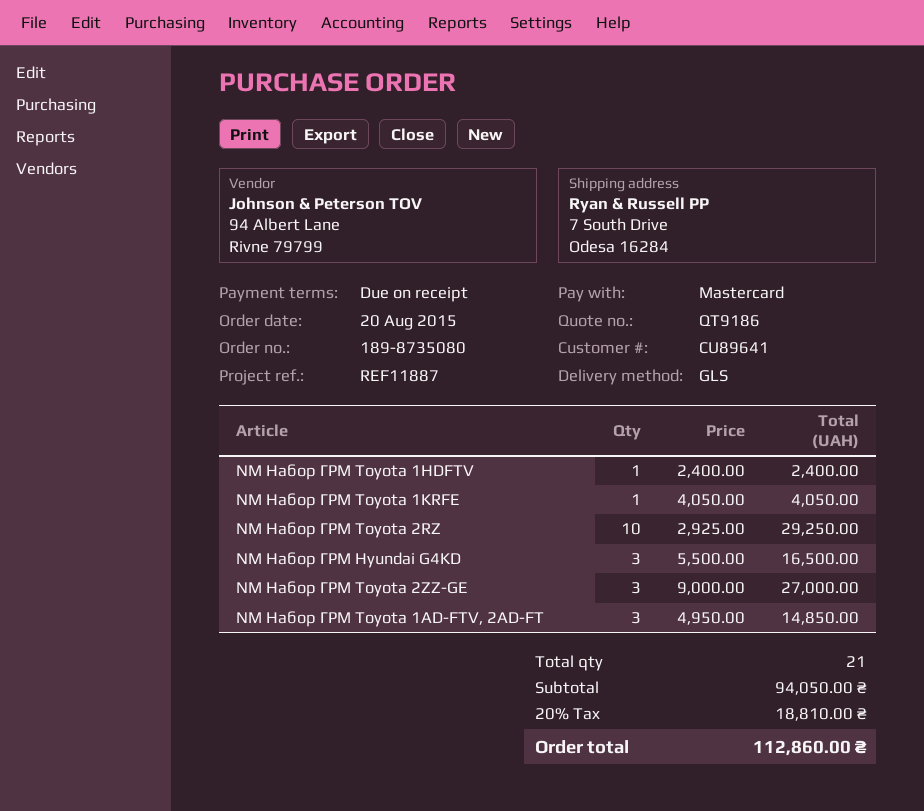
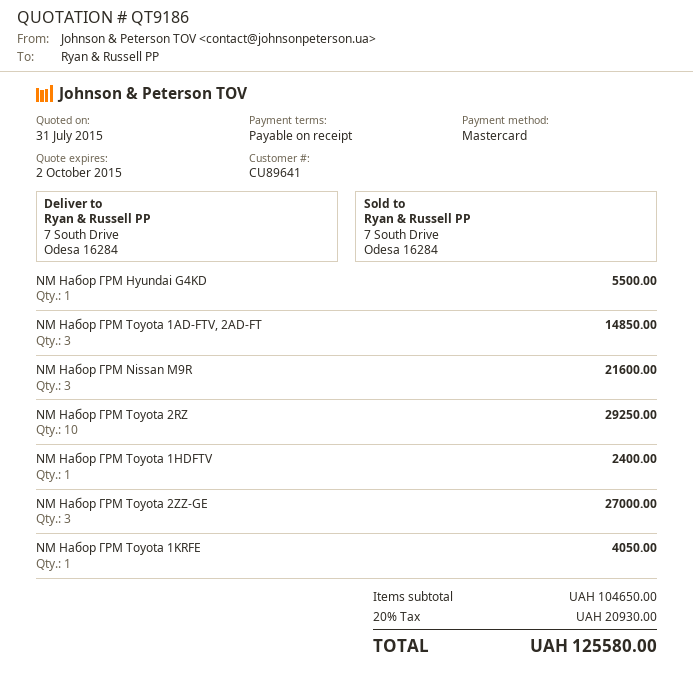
NM Набор ГРМ Hyundai G4KD: 3 for 16500.00 -> 1 for 5500.00
NM Набор ГРМ Nissan M9R: none -> 3 for 21600.00
subtotal: 94050.00 -> 104650.00
tax: 20% = 18810.00 -> 20% = 20930.00
total: 112860.00 -> 125580.00

